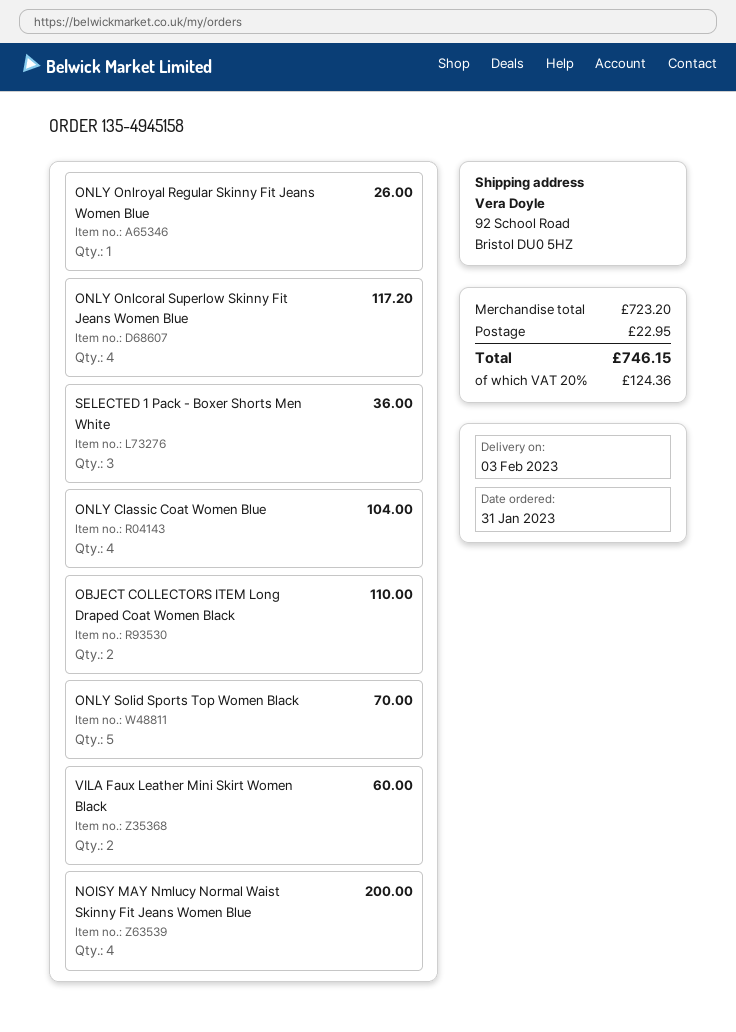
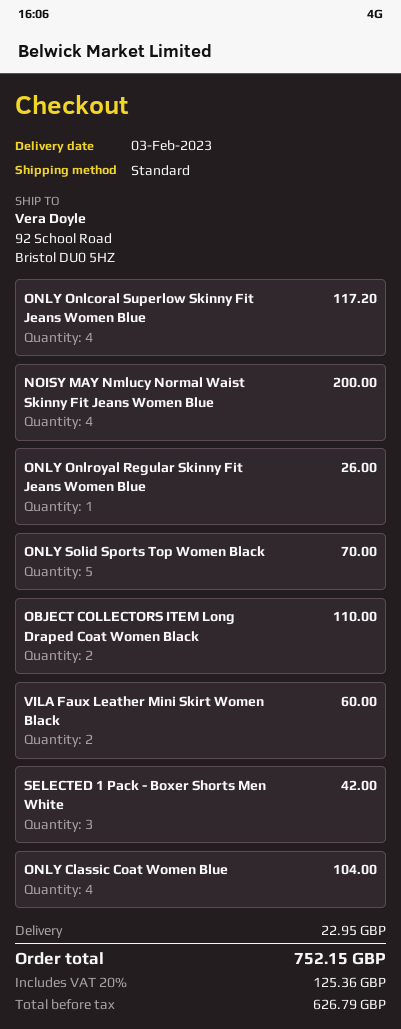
SELECTED 1 Pack - Boxer Shorts Men White: 3 for 36.00 -> 3 for 42.00
tax: 20% = 124.36 -> 20% = 125.36
total: 746.15 -> 752.15

